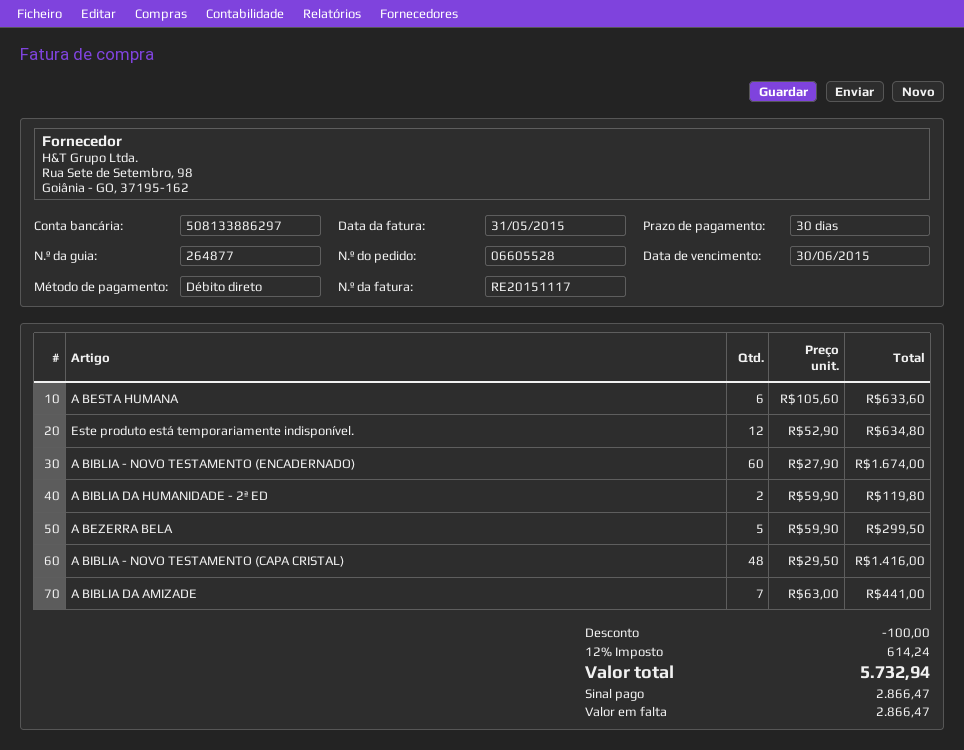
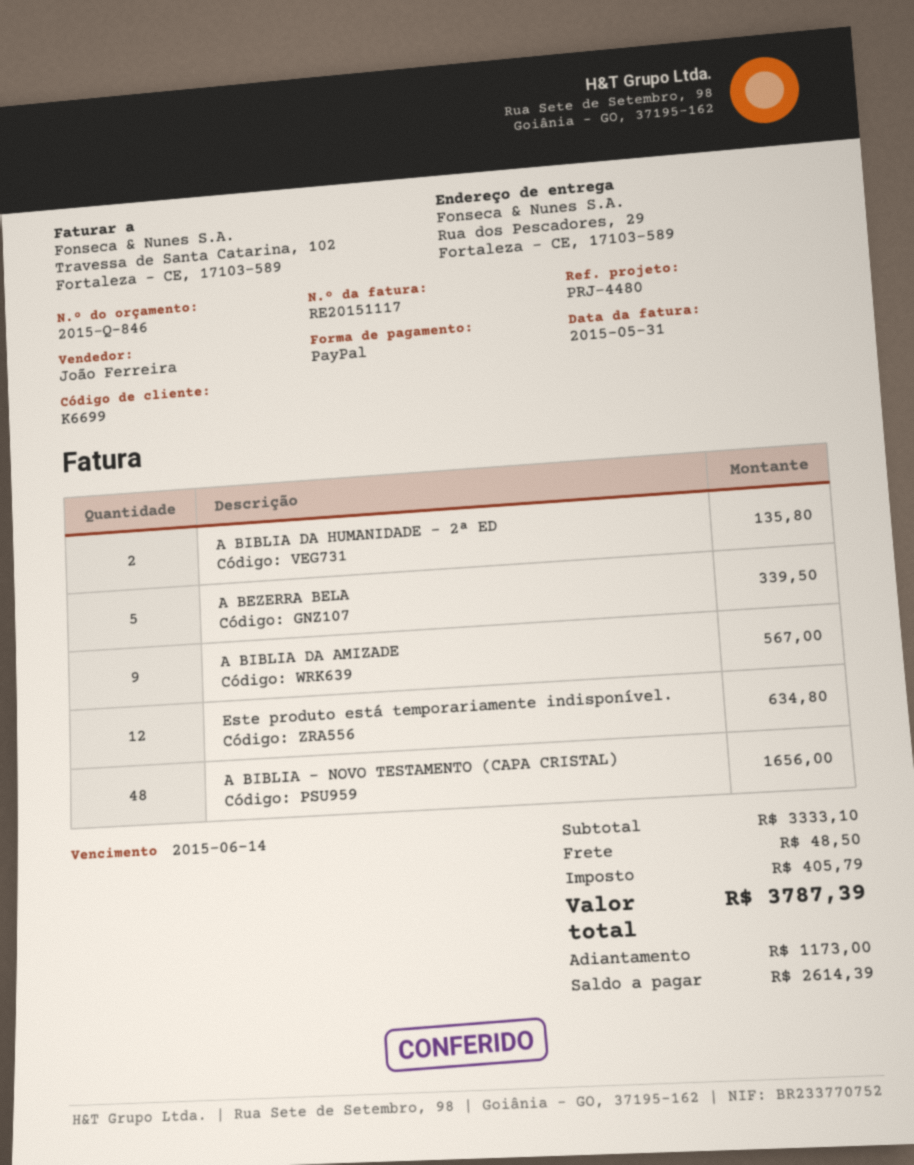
due date: 2015-06-30 -> 2015-06-14
payment method: direct debit -> PayPal
A BESTA HUMANA: 6 for 633.60 -> none
A BIBLIA - NOVO TESTAMENTO (ENCADERNADO): 60 for 1674.00 -> none
A BIBLIA DA HUMANIDADE - 2ª ED: 2 for 119.80 -> 2 for 135.80
A BEZERRA BELA: 5 for 299.50 -> 5 for 339.50
A BIBLIA - NOVO TESTAMENTO (CAPA CRISTAL): 48 for 1416.00 -> 48 for 1656.00
A BIBLIA DA AMIZADE: 7 for 441.00 -> 9 for 567.00
discount: 100.00 -> none
shipping: none -> 48.50
tax: 614.24 -> 405.79
total: 5732.94 -> 3787.39
deposit: 2866.47 -> 1173.00
balance: 2866.47 -> 2614.39

